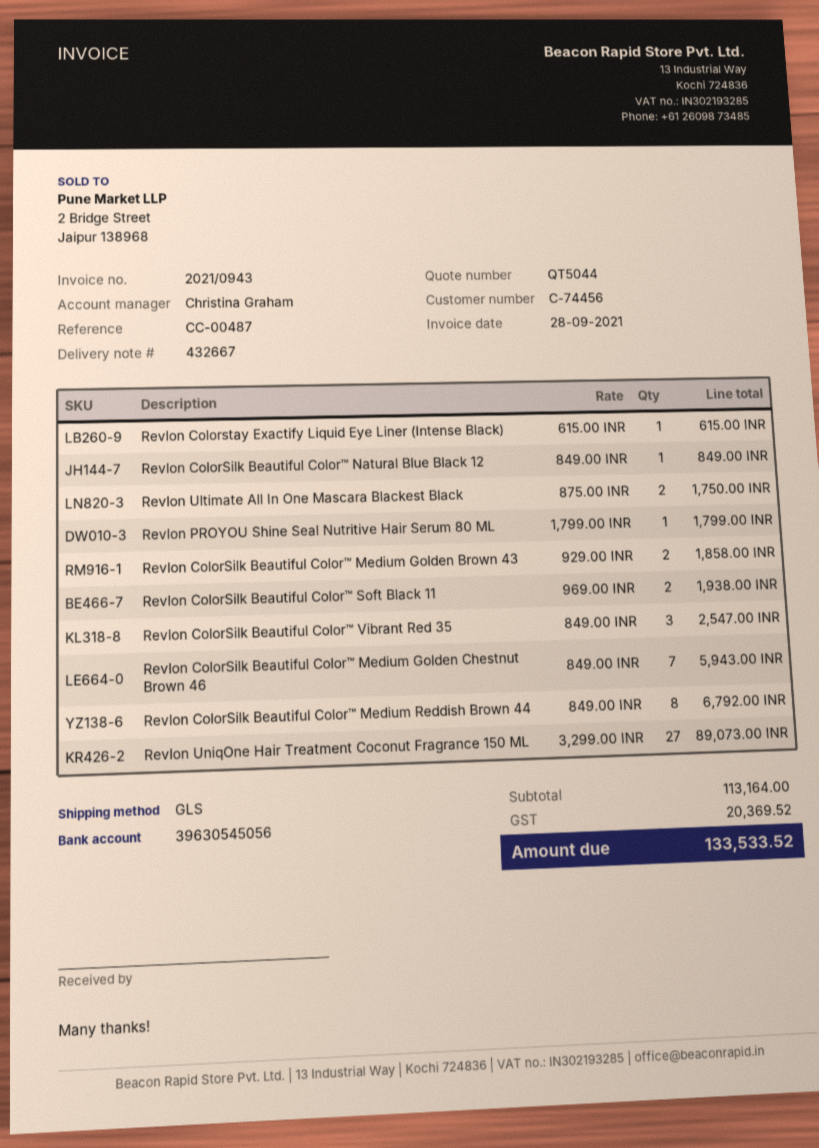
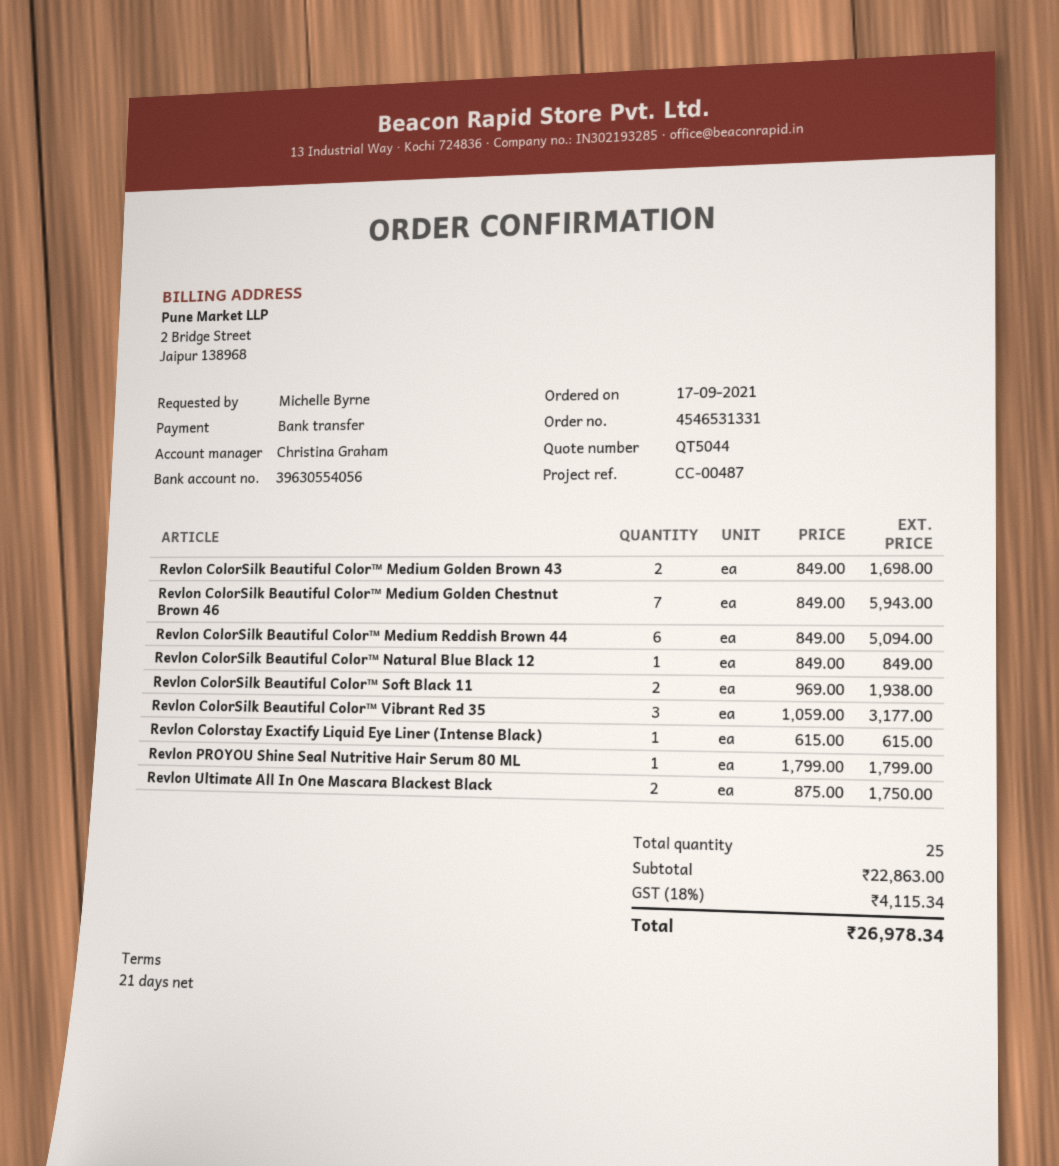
bank account: 39630545056 -> 39630554056
Revlon ColorSilk Beautiful Color™ Medium Golden Brown 43: 2 x 929.00 = 1858.00 -> 2 x 849.00 = 1698.00
Revlon ColorSilk Beautiful Color™ Vibrant Red 35: 3 x 849.00 = 2547.00 -> 3 x 1059.00 = 3177.00
Revlon ColorSilk Beautiful Color™ Medium Reddish Brown 44: 8 x 849.00 = 6792.00 -> 6 x 849.00 = 5094.00
Revlon UniqOne Hair Treatment Coconut Fragrance 150 ML: 27 x 3299.00 = 89073.00 -> none
subtotal: 113164.00 -> 22863.00
tax: 20369.52 -> 4115.34
total: 133533.52 -> 26978.34

